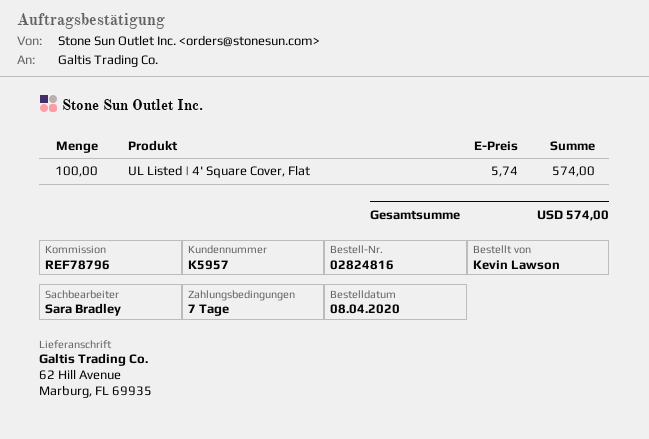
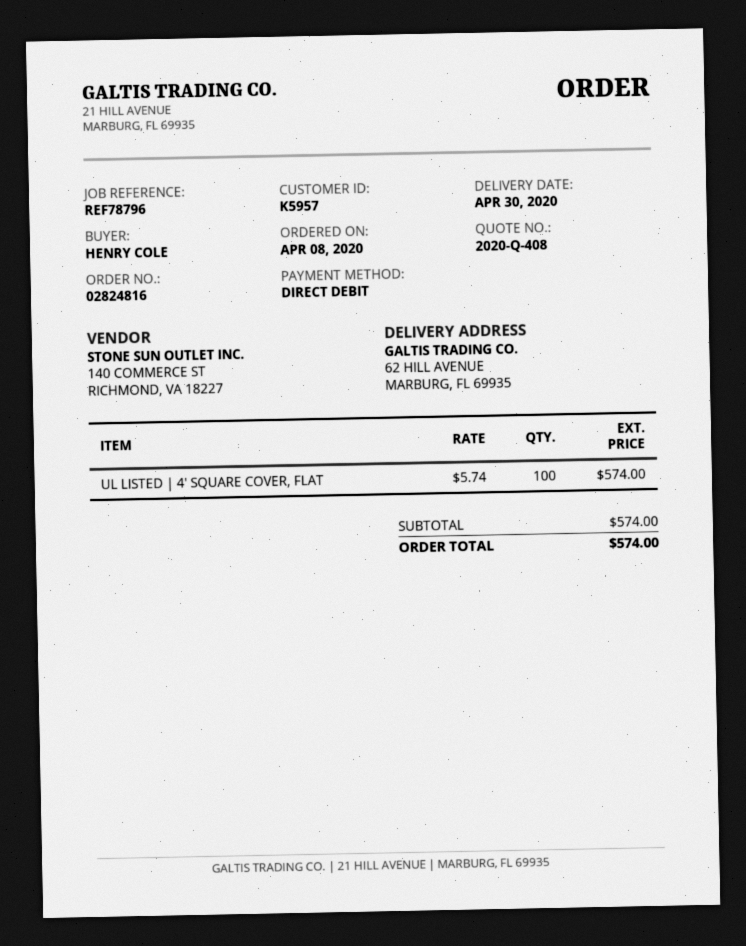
ordered by: Kevin Lawson -> HENRY COLE

